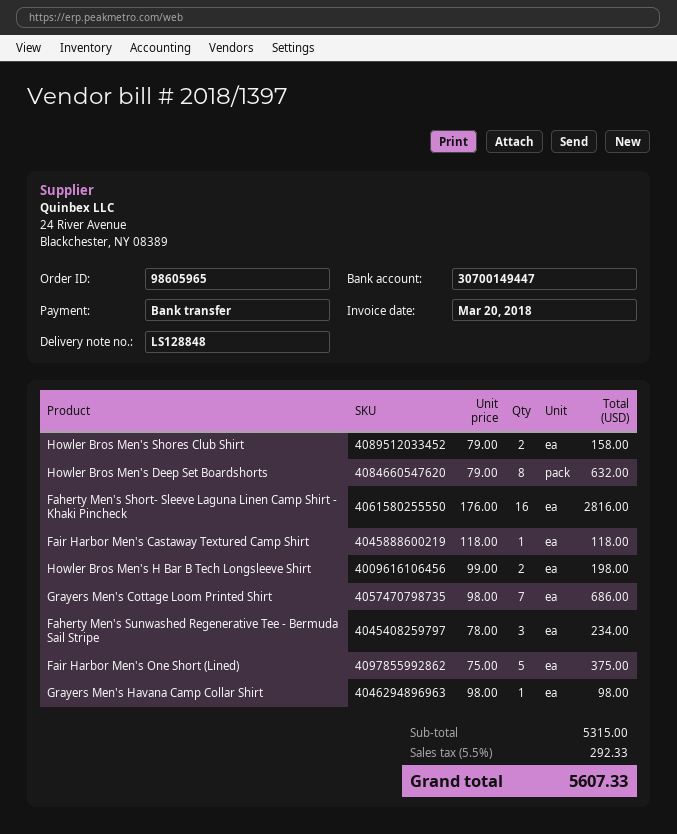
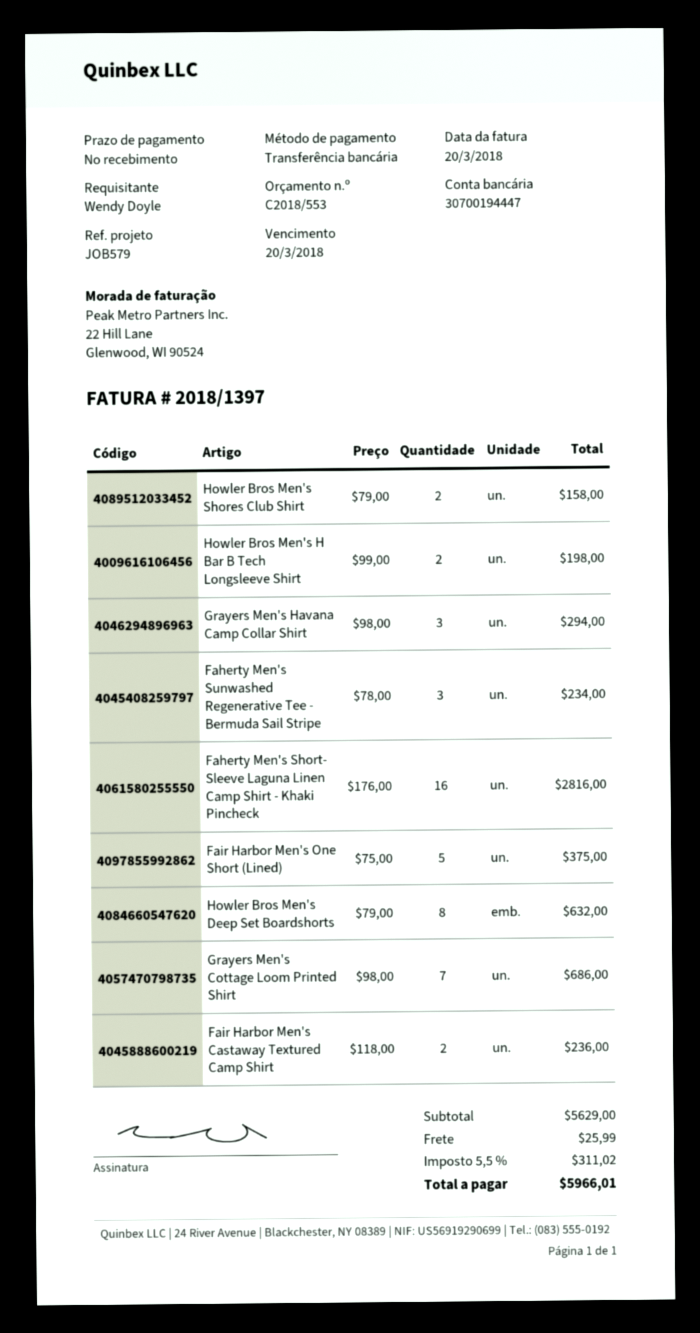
bank account: 30700149447 -> 30700194447
Fair Harbor Men's Castaway Textured Camp Shirt: 1 x 118.00 = 118.00 -> 2 x 118.00 = 236.00
Grayers Men's Havana Camp Collar Shirt: 1 x 98.00 = 98.00 -> 3 x 98.00 = 294.00
subtotal: 5315.00 -> 5629.00
shipping: none -> 25.99
tax: 5.5% = 292.33 -> 5.5% = 311.02
total: 5607.33 -> 5966.01

